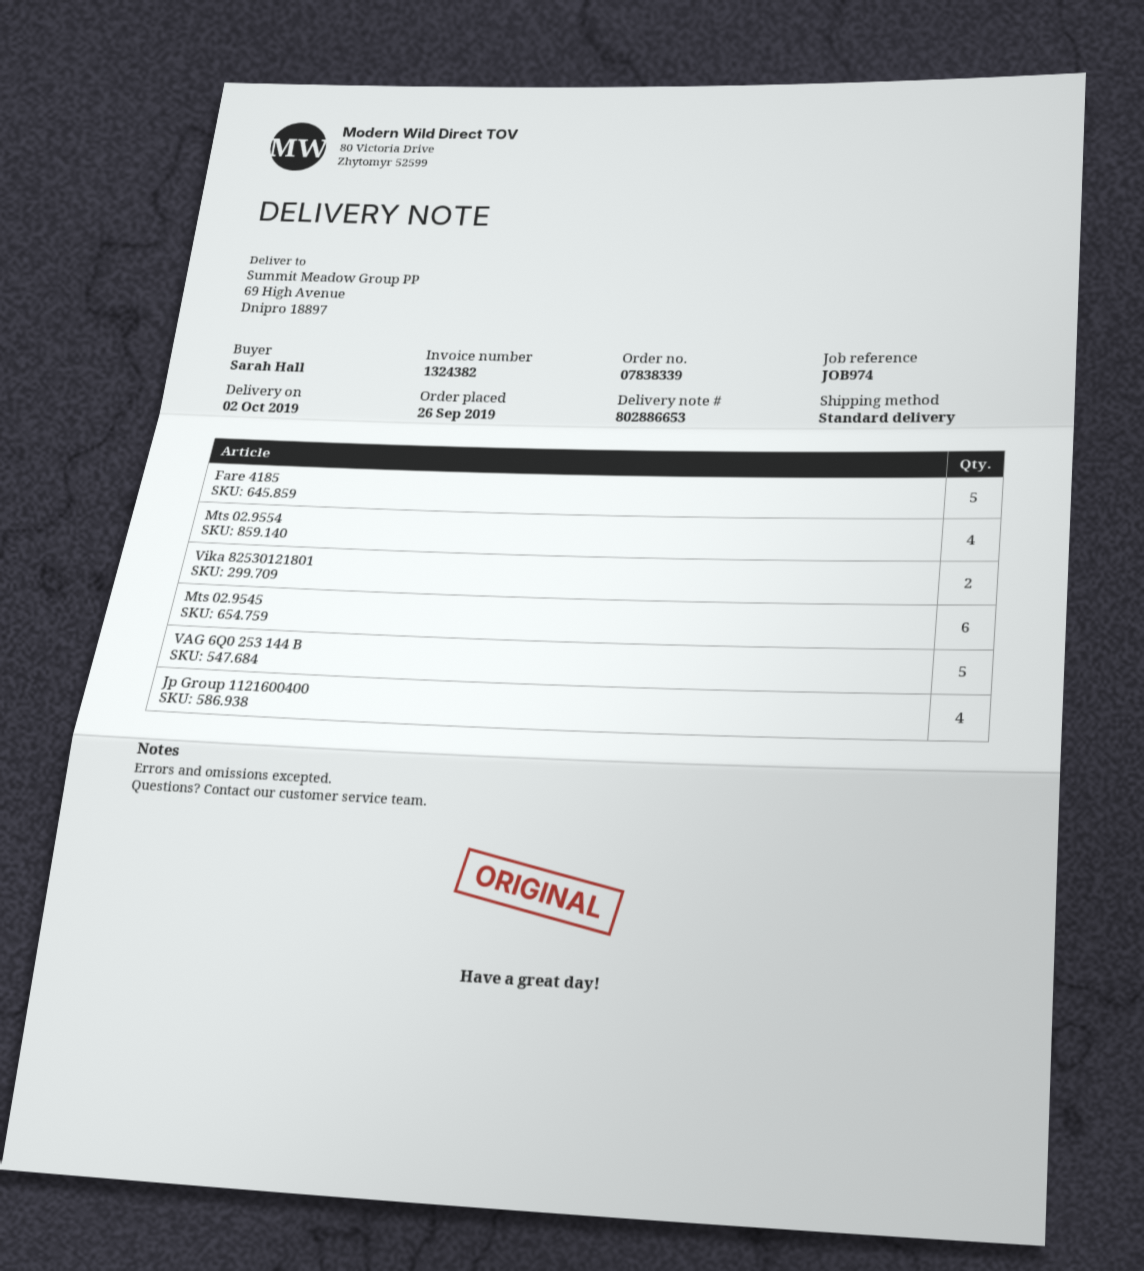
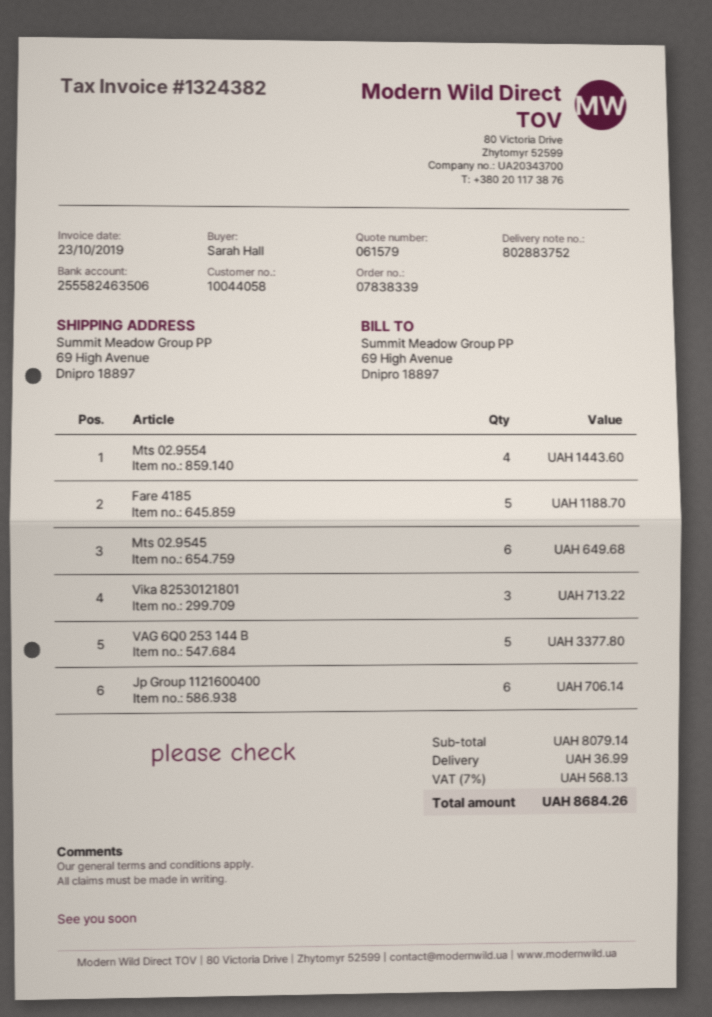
delivery note number: 802886653 -> 802883752
Vika 82530121801: 2 -> 3
Jp Group 1121600400: 4 -> 6

